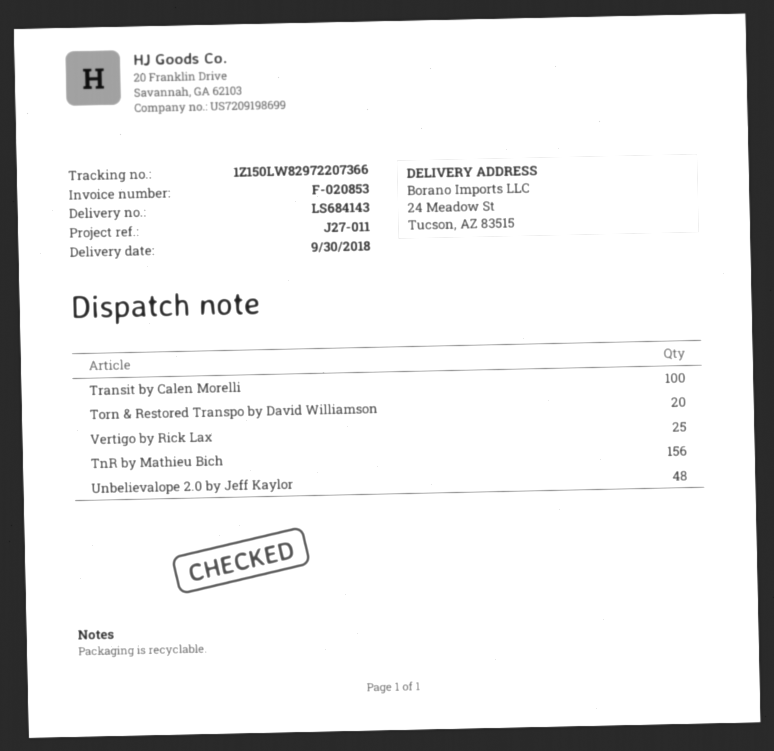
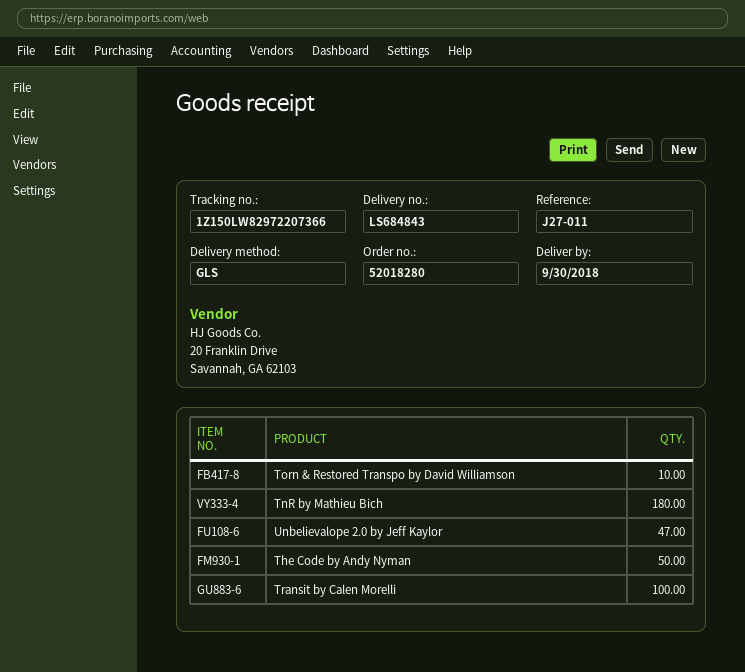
delivery note number: LS684143 -> LS684843
Torn & Restored Transpo by David Williamson: 20 -> 10
Vertigo by Rick Lax: 25 -> none
TnR by Mathieu Bich: 156 -> 180
Unbelievalope 2.0 by Jeff Kaylor: 48 -> 47
The Code by Andy Nyman: none -> 50

